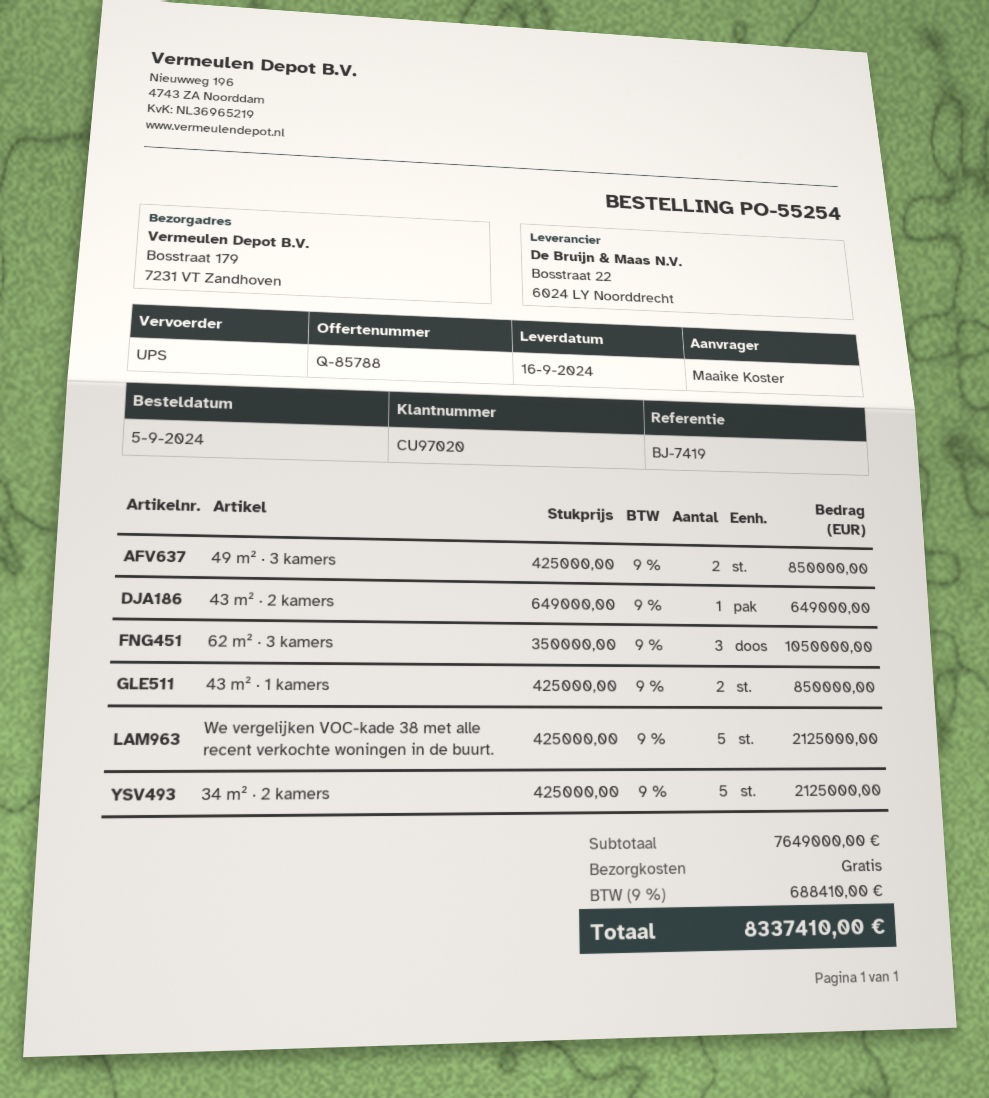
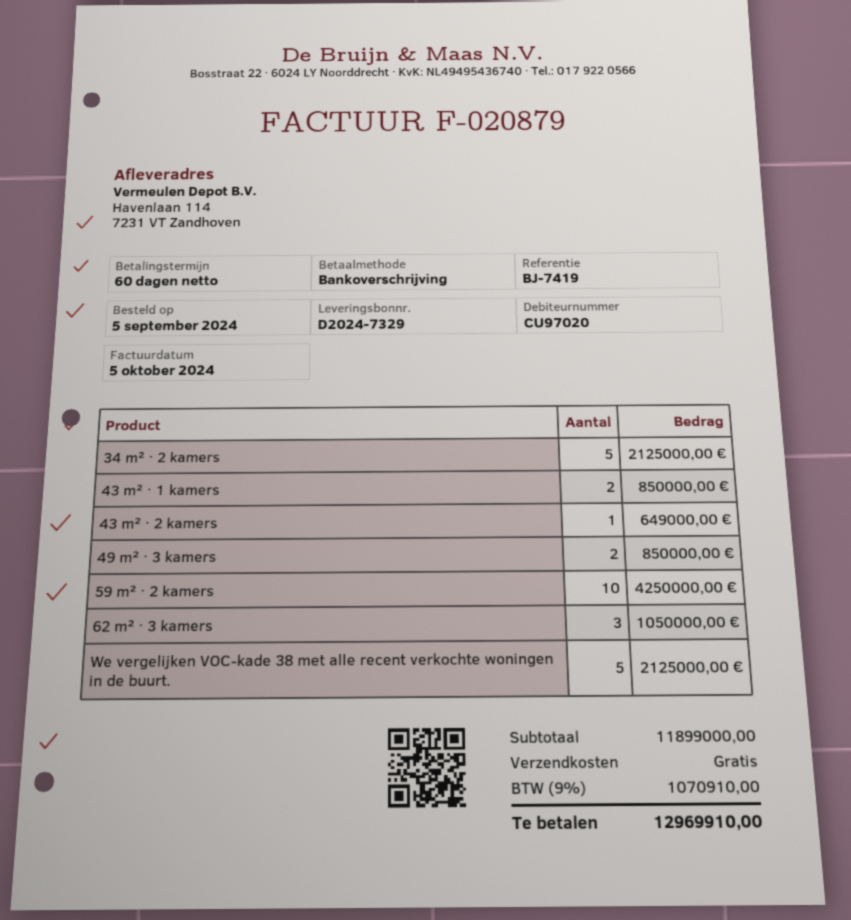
ship to: Bosstraat 179, 7231 VT Zandhoven -> Havenlaan 114, 7231 VT Zandhoven
59 m² · 2 kamers: none -> 10 for 4250000.00
subtotal: 7649000.00 -> 11899000.00
tax: 9% = 688410.00 -> 9% = 1070910.00
total: 8337410.00 -> 12969910.00

